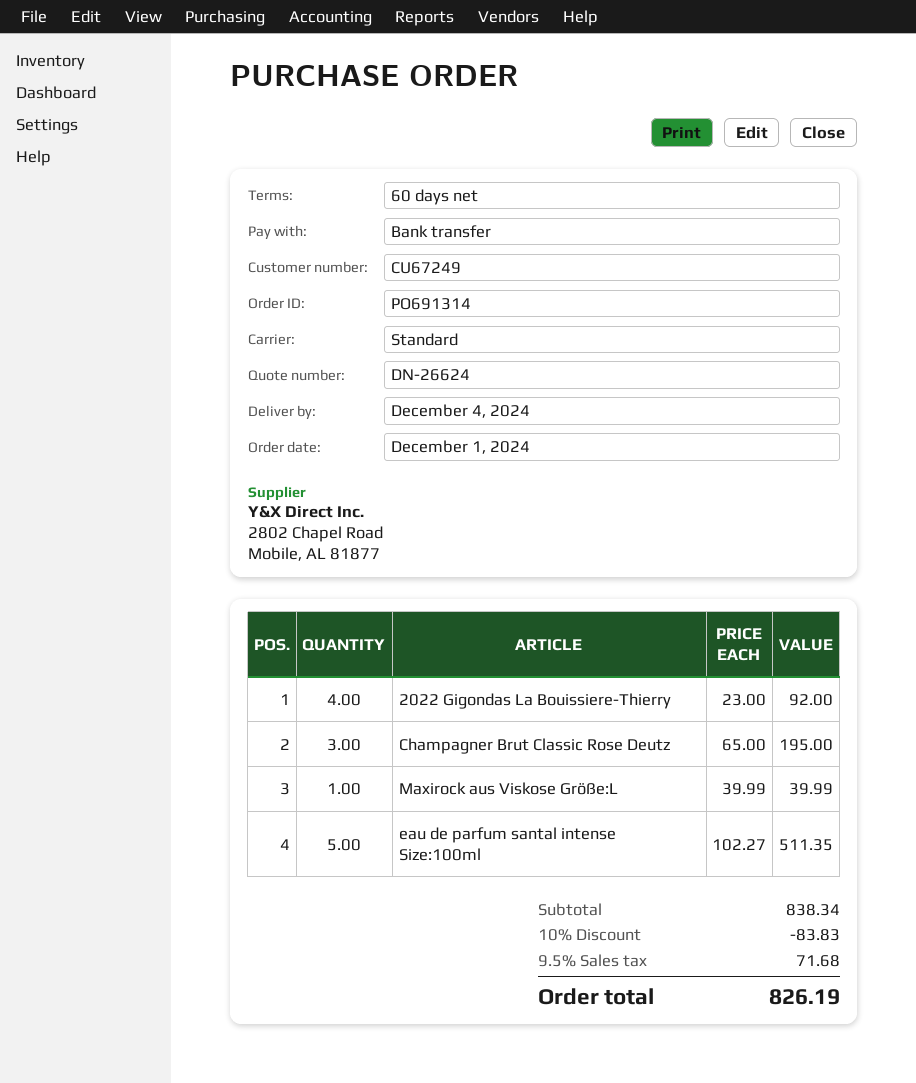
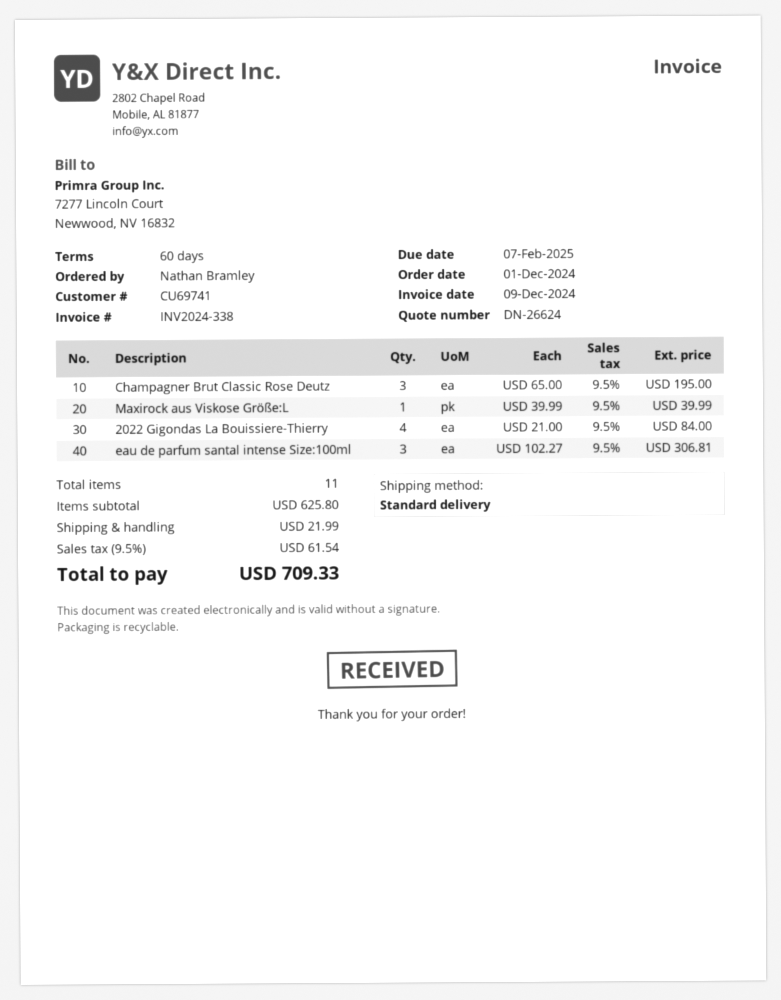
customer number: CU67249 -> CU69741
2022 Gigondas La Bouissiere-Thierry: 4 x 23.00 = 92.00 -> 4 x 21.00 = 84.00
eau de parfum santal intense Size:100ml: 5 x 102.27 = 511.35 -> 3 x 102.27 = 306.81
subtotal: 838.34 -> 625.80
discount: 10% = 83.83 -> none
shipping: none -> 21.99
tax: 9.5% = 71.68 -> 9.5% = 61.54
total: 826.19 -> 709.33

